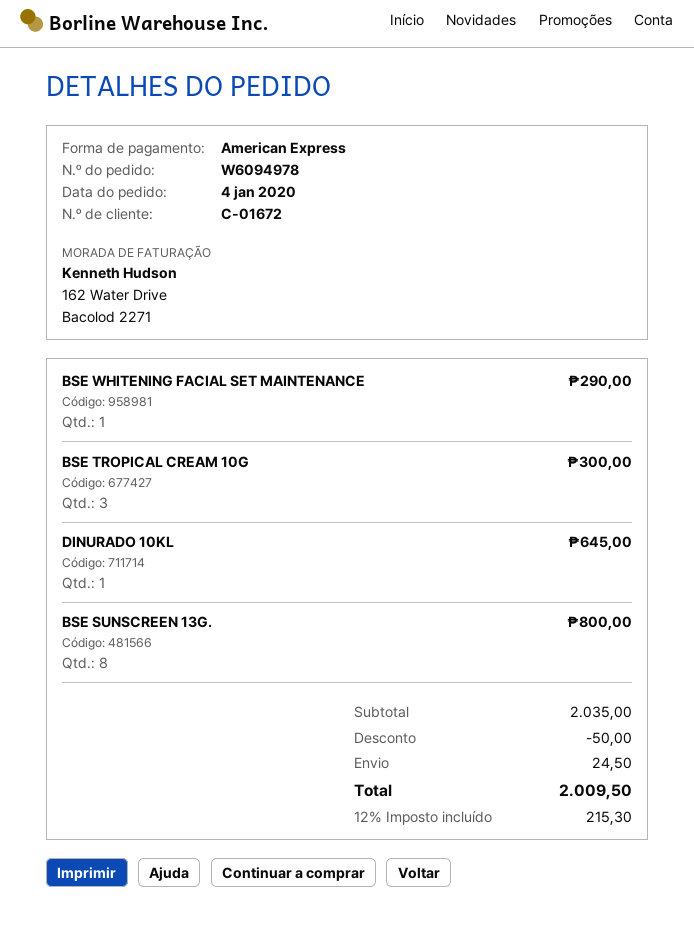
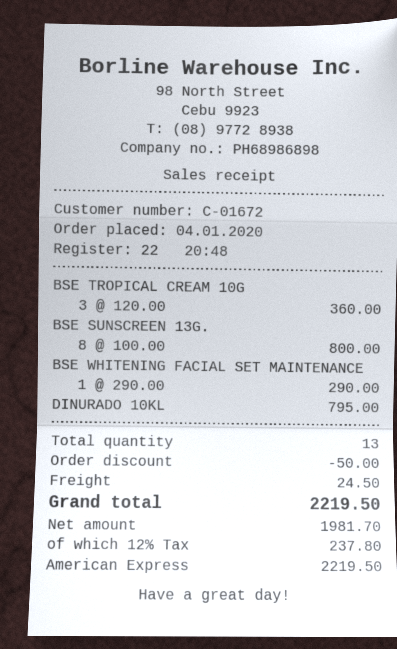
BSE TROPICAL CREAM 10G: 3 for 300.00 -> 3 for 360.00
DINURADO 10KL: 1 for 645.00 -> 1 for 795.00
tax: 12% = 215.30 -> 12% = 237.80
total: 2009.50 -> 2219.50

